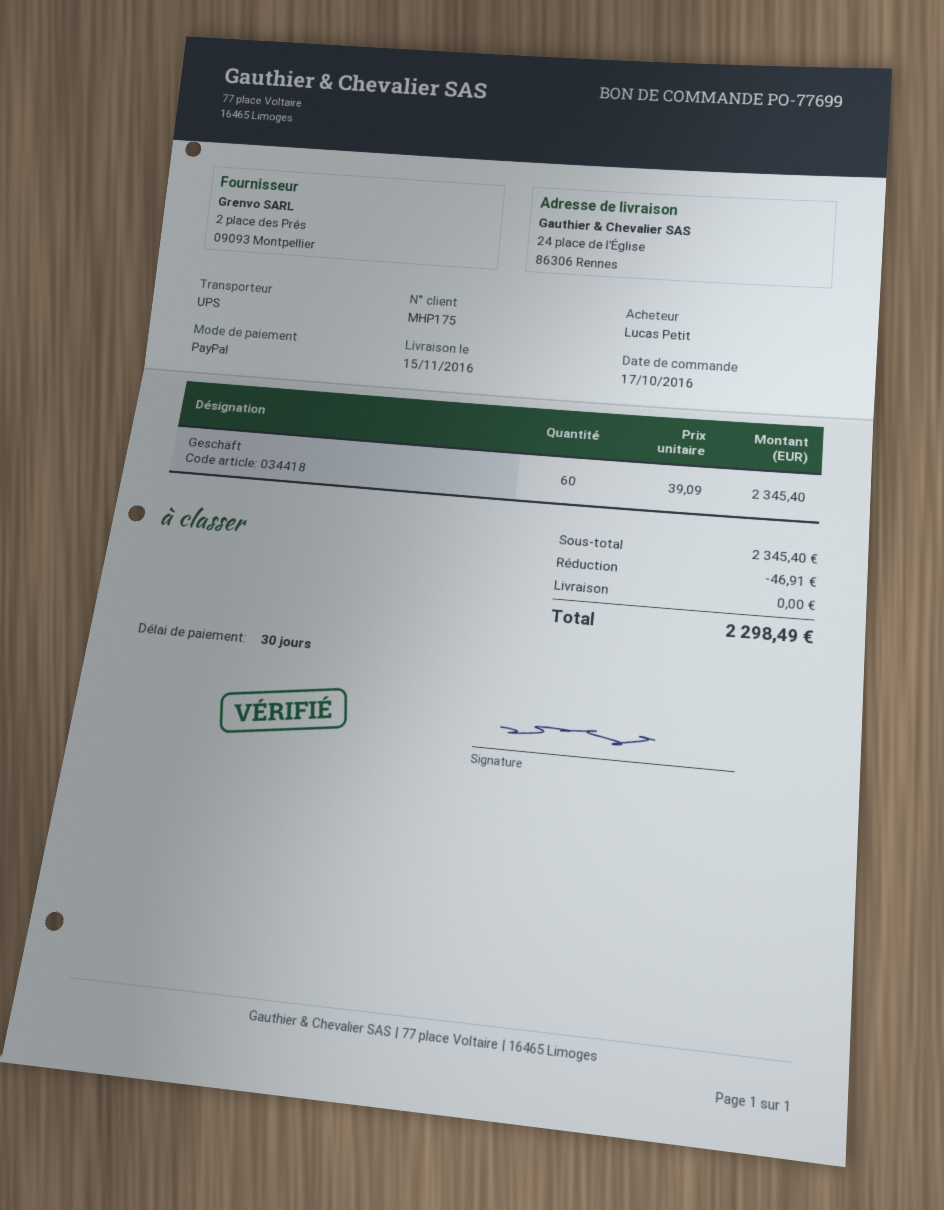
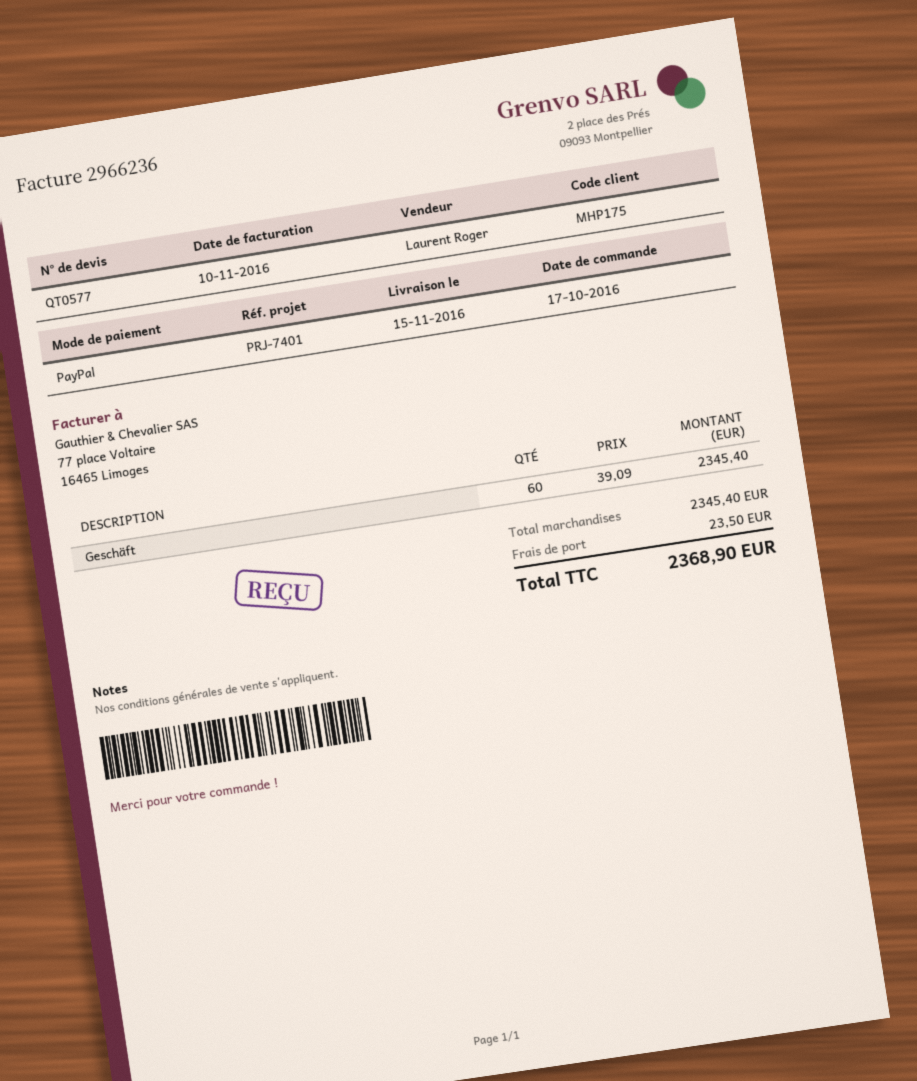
discount: 46.91 -> none
shipping: 0.00 -> 23.50
total: 2298.49 -> 2368.90

